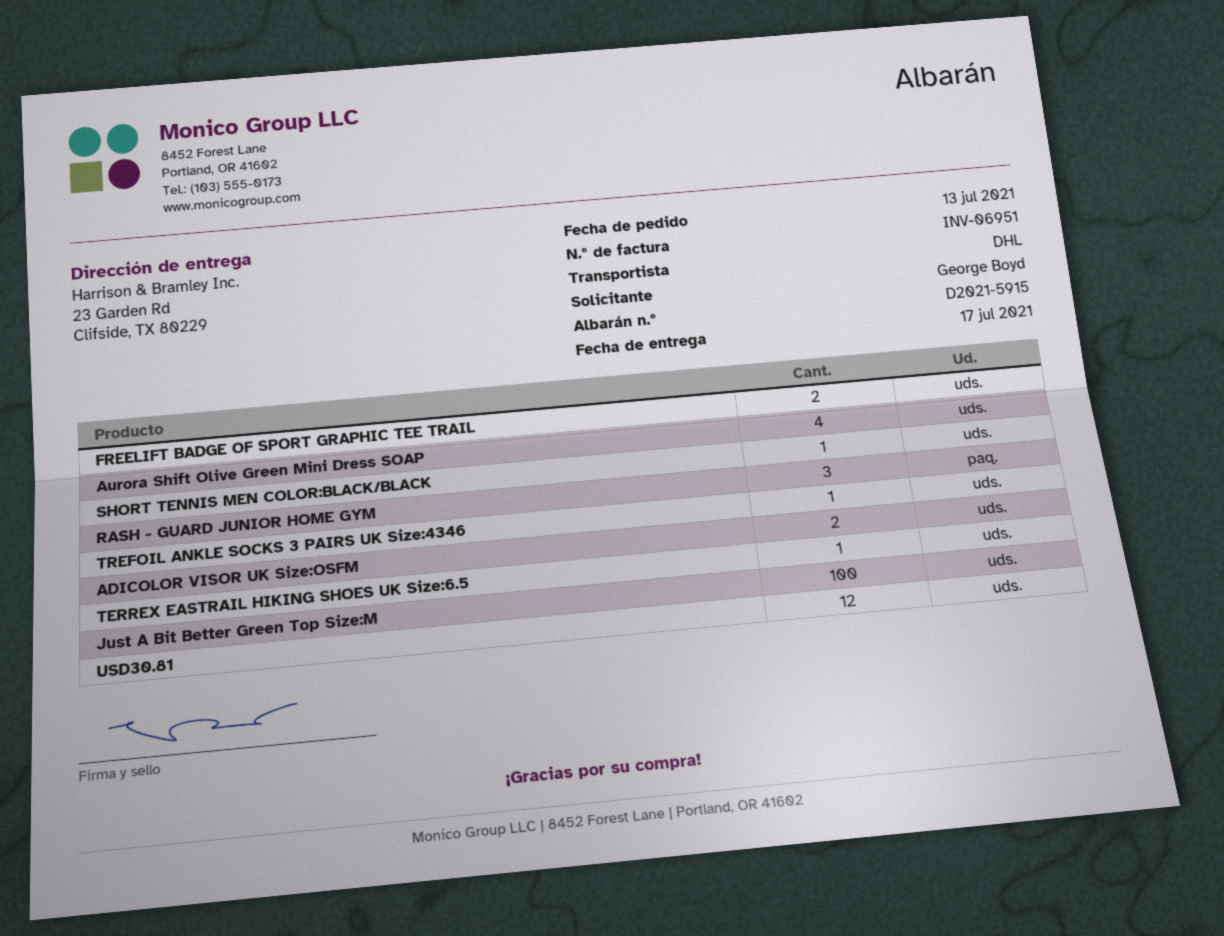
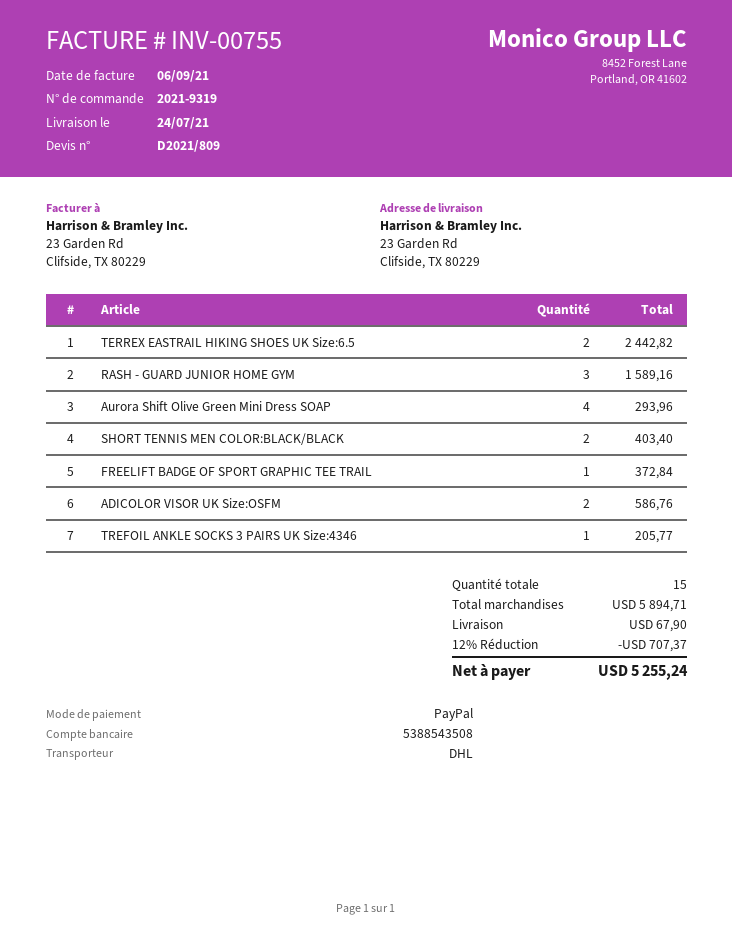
delivery date: 2021-07-17 -> 2021-07-24
invoice number: INV-06951 -> INV-00755
FREELIFT BADGE OF SPORT GRAPHIC TEE TRAIL: 2 -> 1
SHORT TENNIS MEN COLOR:BLACK/BLACK: 1 -> 2
TERREX EASTRAIL HIKING SHOES UK Size:6.5: 1 -> 2
Just A Bit Better Green Top Size:M: 100 -> none
USD30.81: 12 -> none

